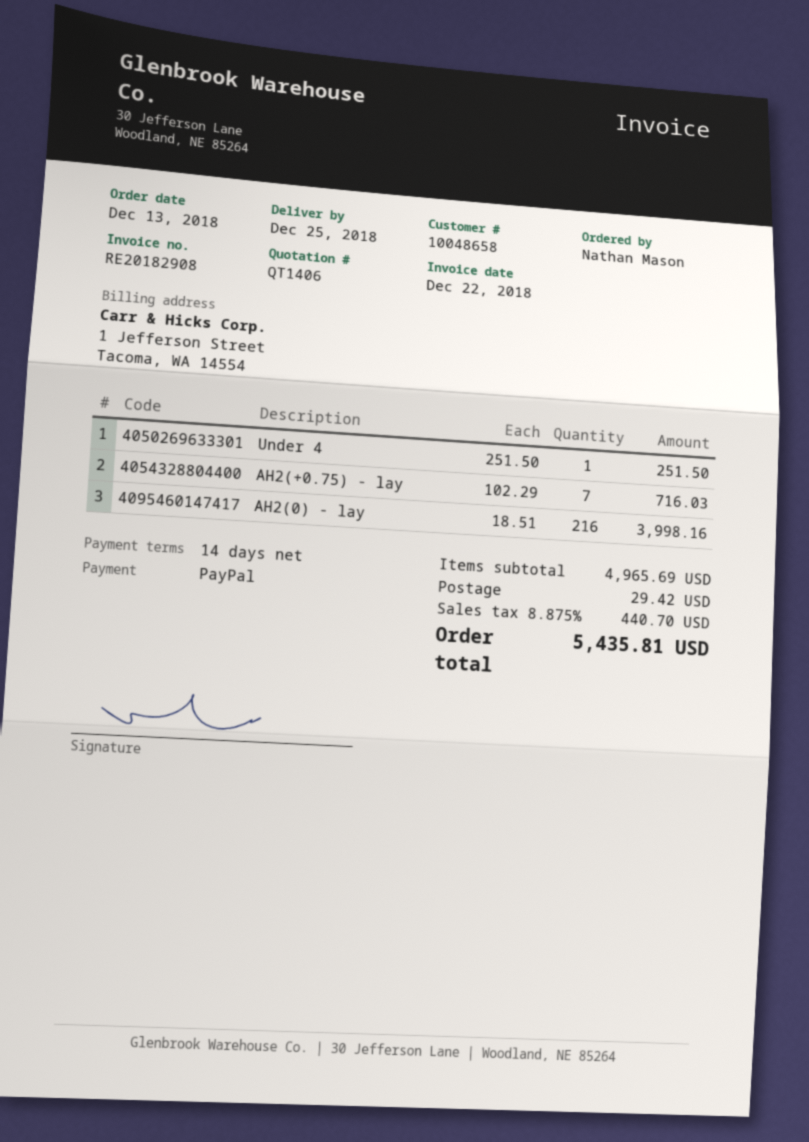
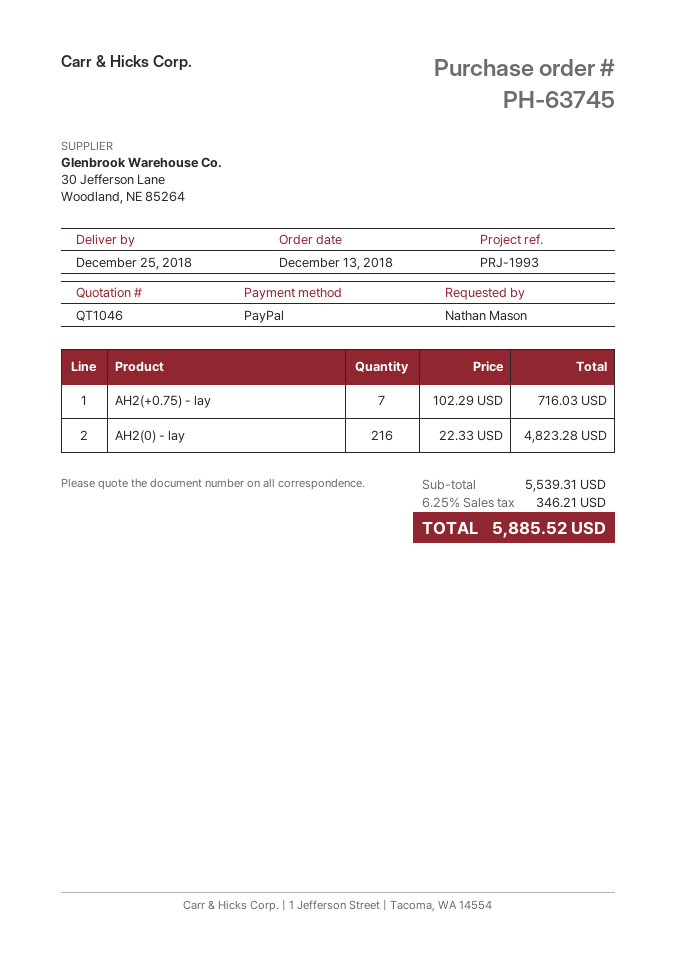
quote number: QT1406 -> QT1046
Under 4: 1 x 251.50 = 251.50 -> none
AH2(0) - lay: 216 x 18.51 = 3998.16 -> 216 x 22.33 = 4823.28
subtotal: 4965.69 -> 5539.31
shipping: 29.42 -> none
tax: 8.875% = 440.70 -> 6.25% = 346.21
total: 5435.81 -> 5885.52

